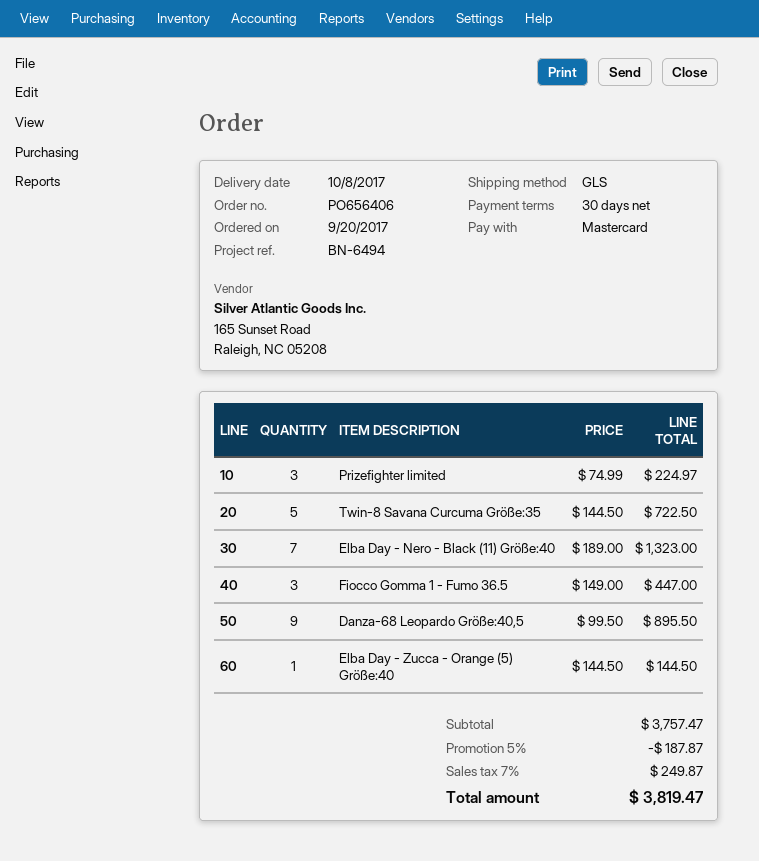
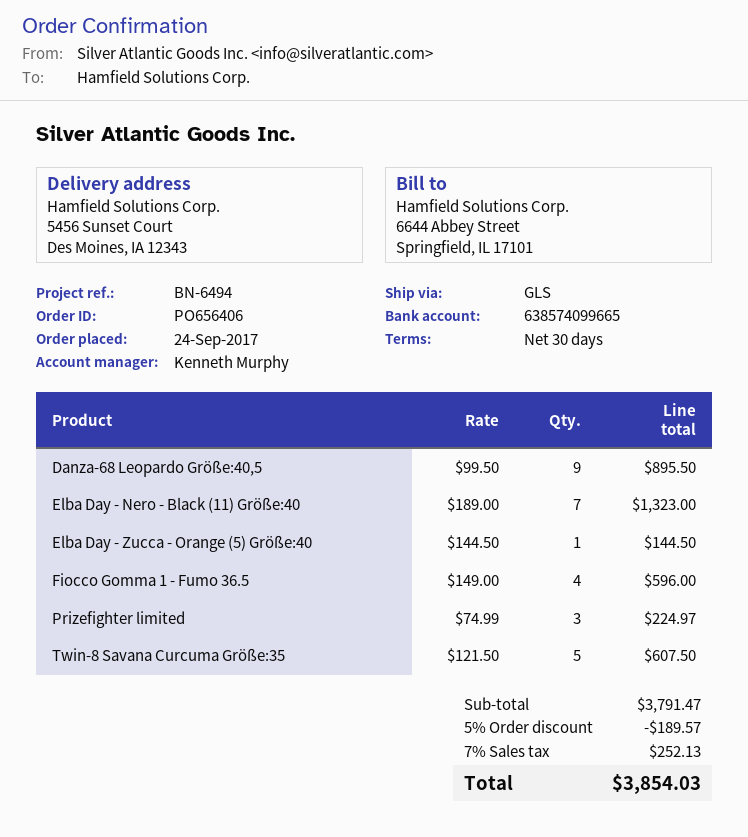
order date: 2017-09-20 -> 2017-09-24
Twin-8 Savana Curcuma Größe:35: 5 x 144.50 = 722.50 -> 5 x 121.50 = 607.50
Fiocco Gomma 1 - Fumo 36.5: 3 x 149.00 = 447.00 -> 4 x 149.00 = 596.00
subtotal: 3757.47 -> 3791.47
discount: 5% = 187.87 -> 5% = 189.57
tax: 7% = 249.87 -> 7% = 252.13
total: 3819.47 -> 3854.03

